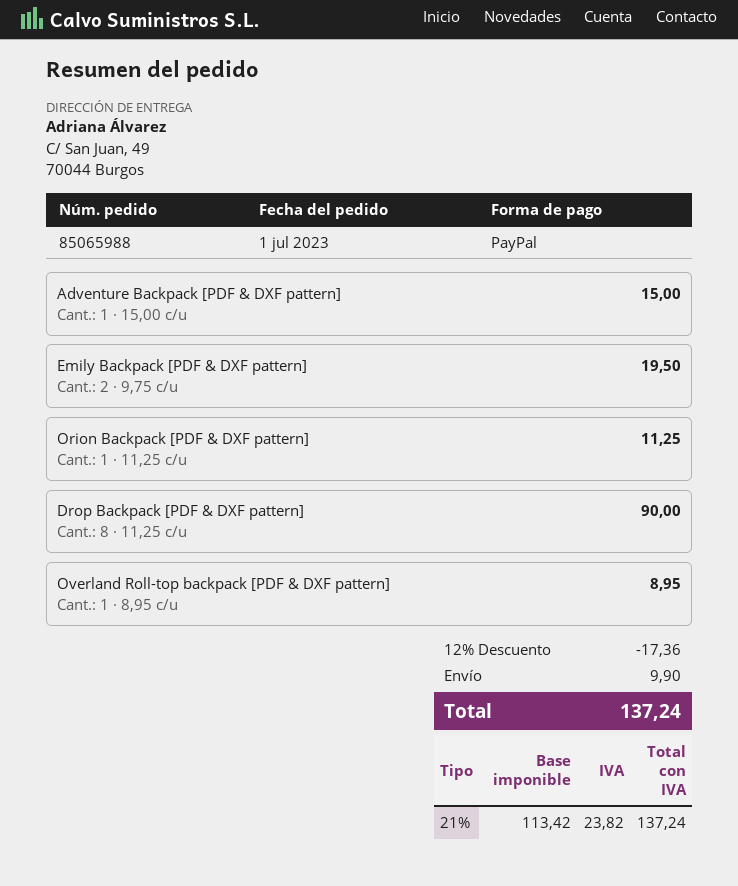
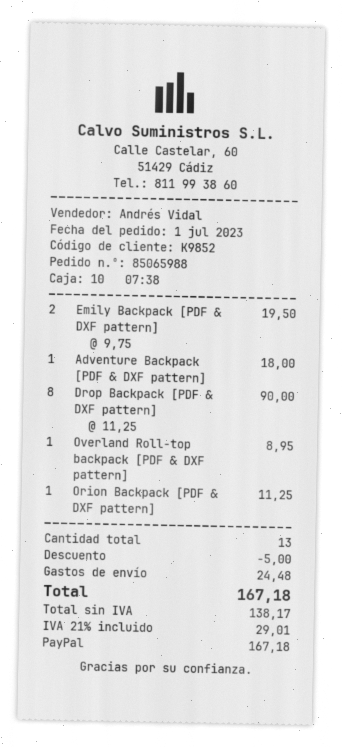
Adventure Backpack [PDF & DXF pattern]: 1 x 15.00 = 15.00 -> 1 x 18.00 = 18.00
discount: 17.36 -> 5.00
shipping: 9.90 -> 24.48
net: 113.42 -> 138.17
tax: 21% = 23.82 -> 21% = 29.01
total: 137.24 -> 167.18

